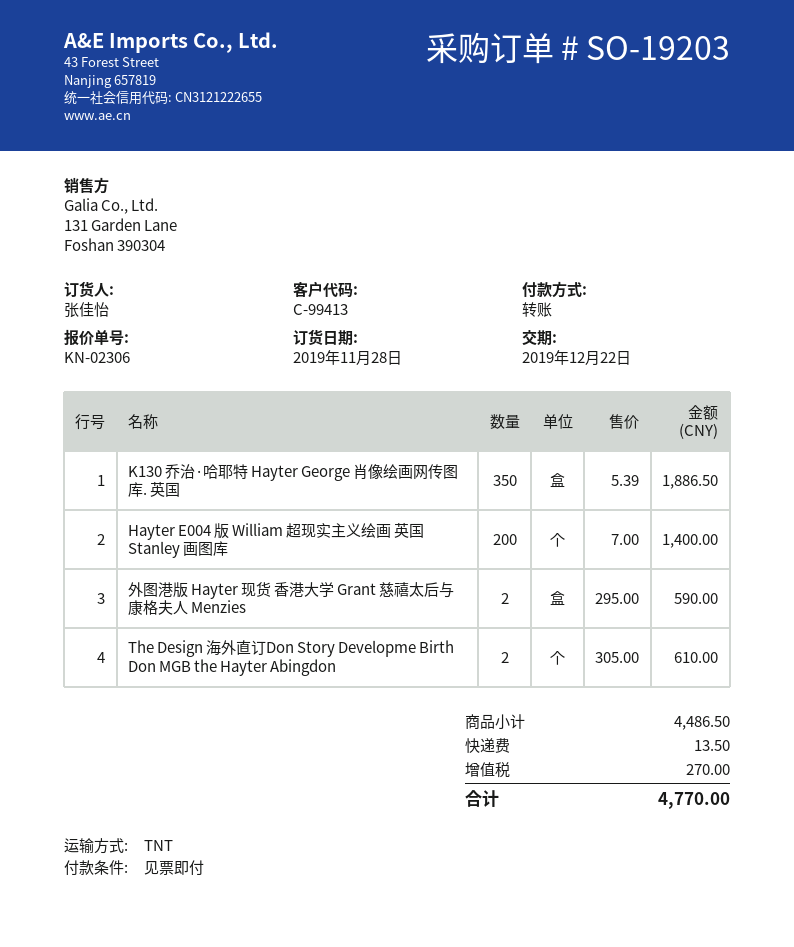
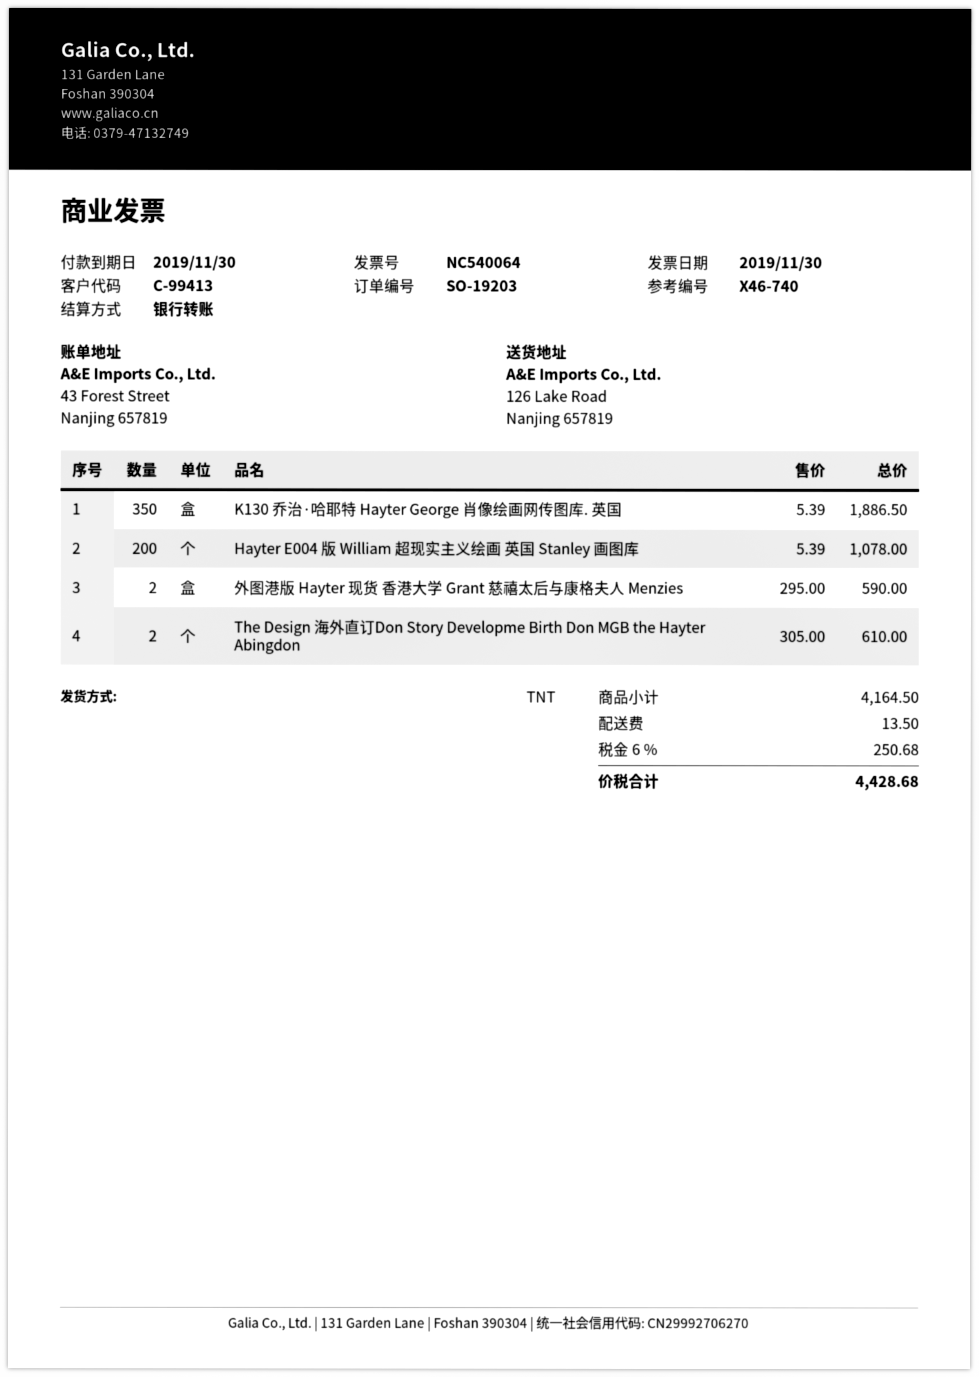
Hayter E004 版 William 超现实主义绘画 英国 Stanley 画图库: 200 x 7.00 = 1400.00 -> 200 x 5.39 = 1078.00
subtotal: 4486.50 -> 4164.50
tax: 270.00 -> 250.68
total: 4770.00 -> 4428.68

